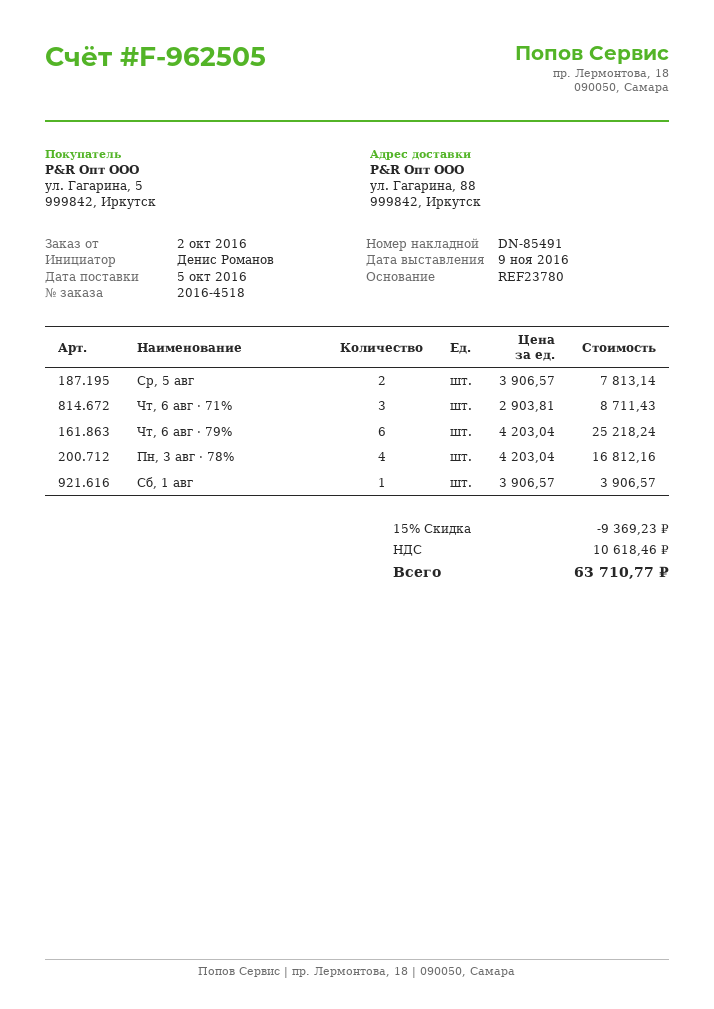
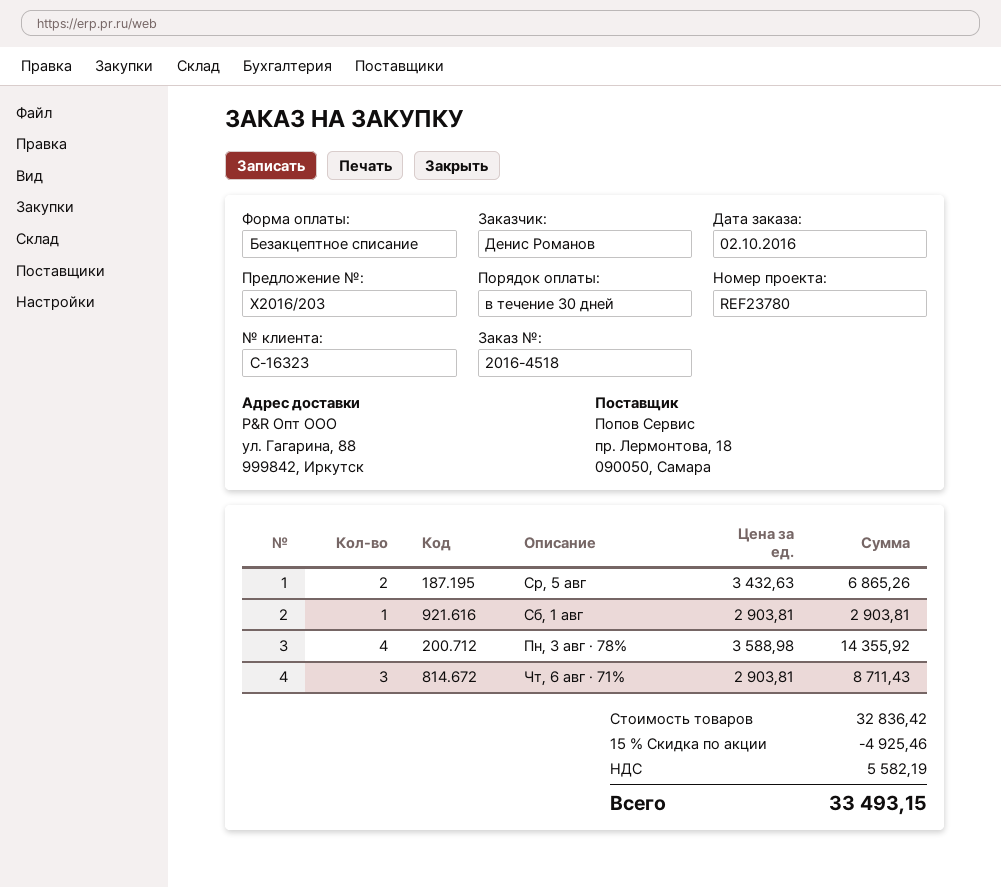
Ср, 5 авг: 2 x 3906.57 = 7813.14 -> 2 x 3432.63 = 6865.26
Чт, 6 авг · 79%: 6 x 4203.04 = 25218.24 -> none
Пн, 3 авг · 78%: 4 x 4203.04 = 16812.16 -> 4 x 3588.98 = 14355.92
Сб, 1 авг: 1 x 3906.57 = 3906.57 -> 1 x 2903.81 = 2903.81
discount: 15% = 9369.23 -> 15% = 4925.46
tax: 10618.46 -> 5582.19
total: 63710.77 -> 33493.15

